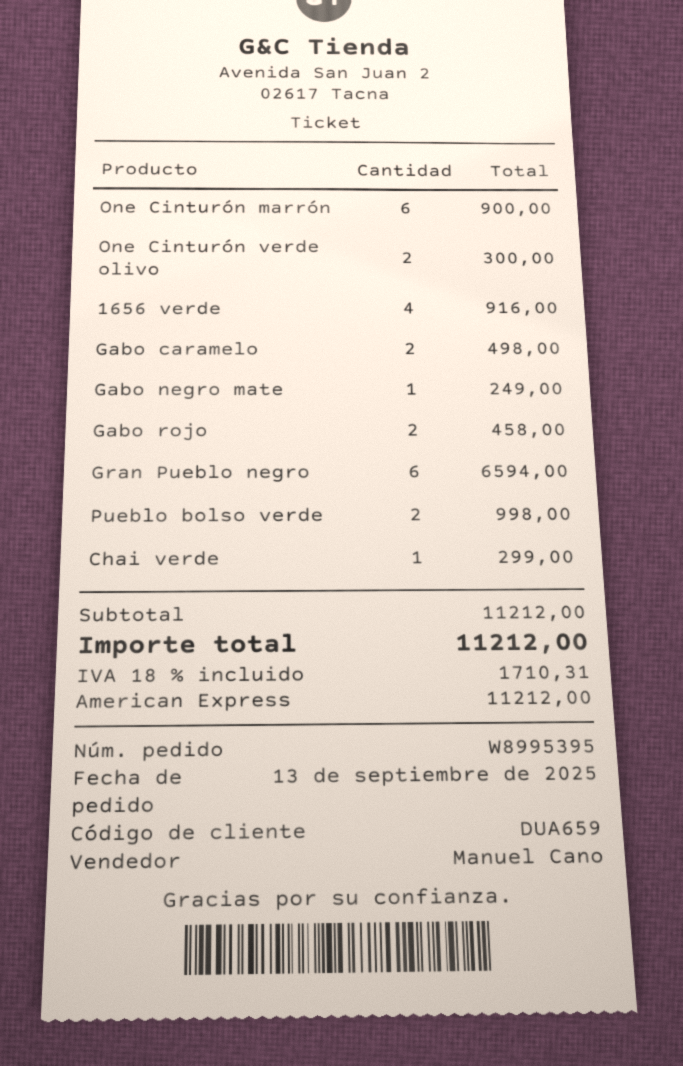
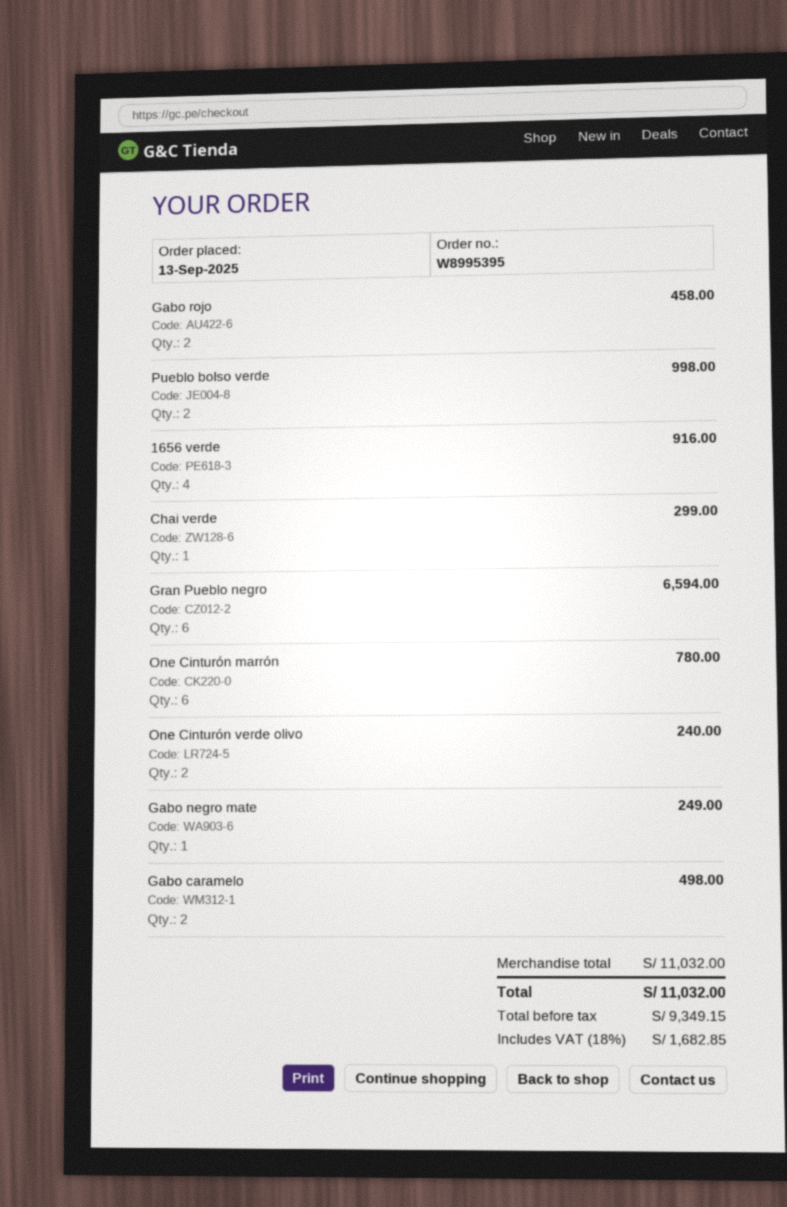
One Cinturón marrón: 6 for 900.00 -> 6 for 780.00
One Cinturón verde olivo: 2 for 300.00 -> 2 for 240.00
subtotal: 11212.00 -> 11032.00
tax: 18% = 1710.31 -> 18% = 1682.85
total: 11212.00 -> 11032.00

